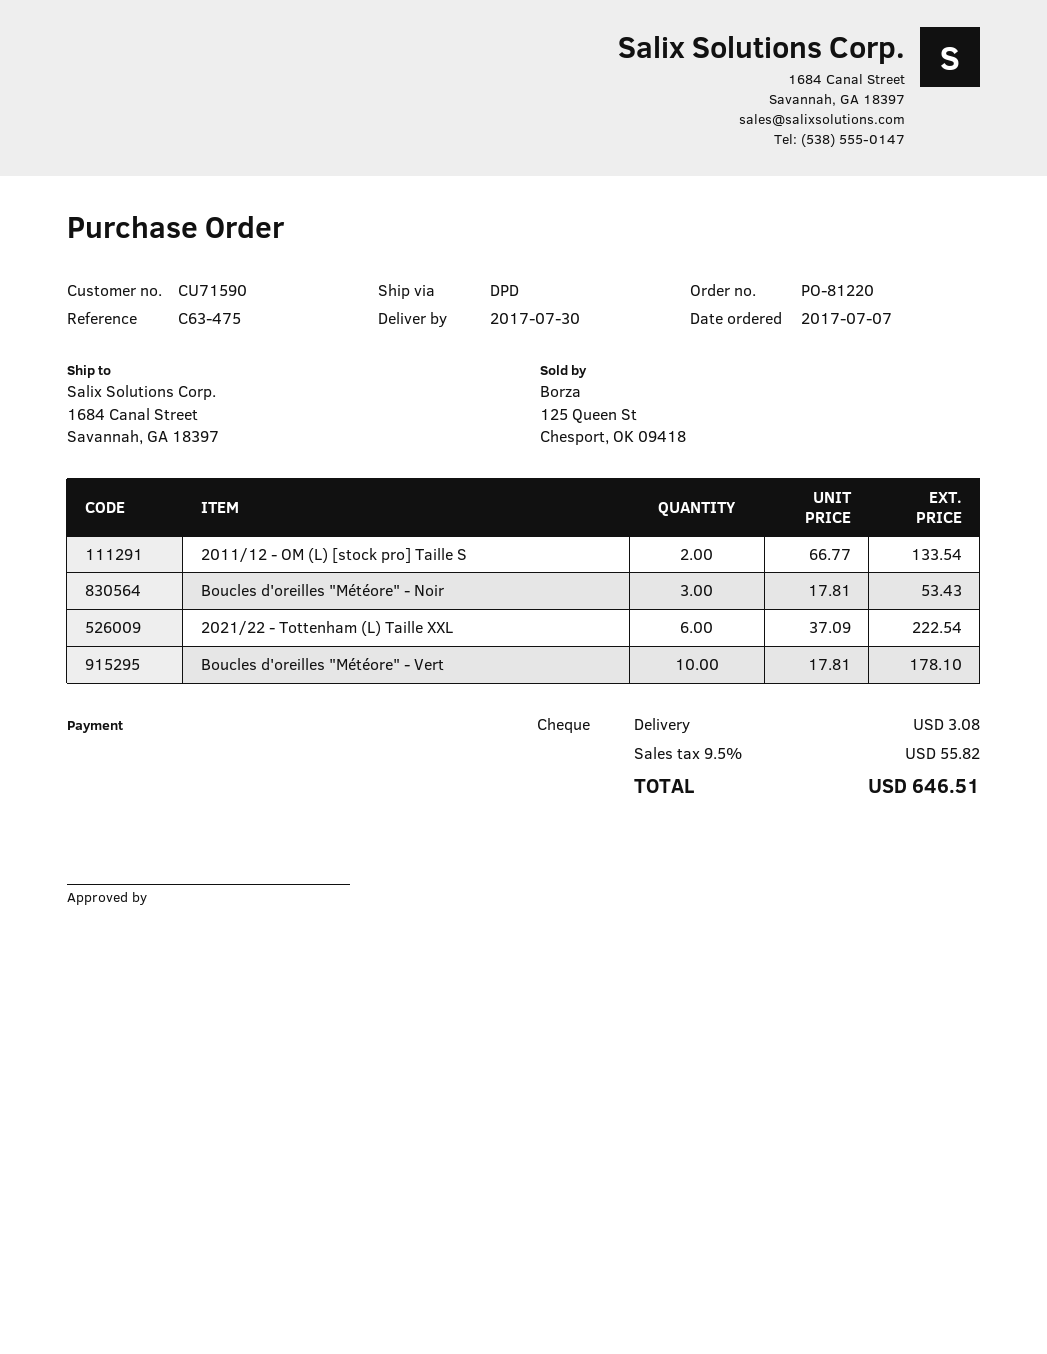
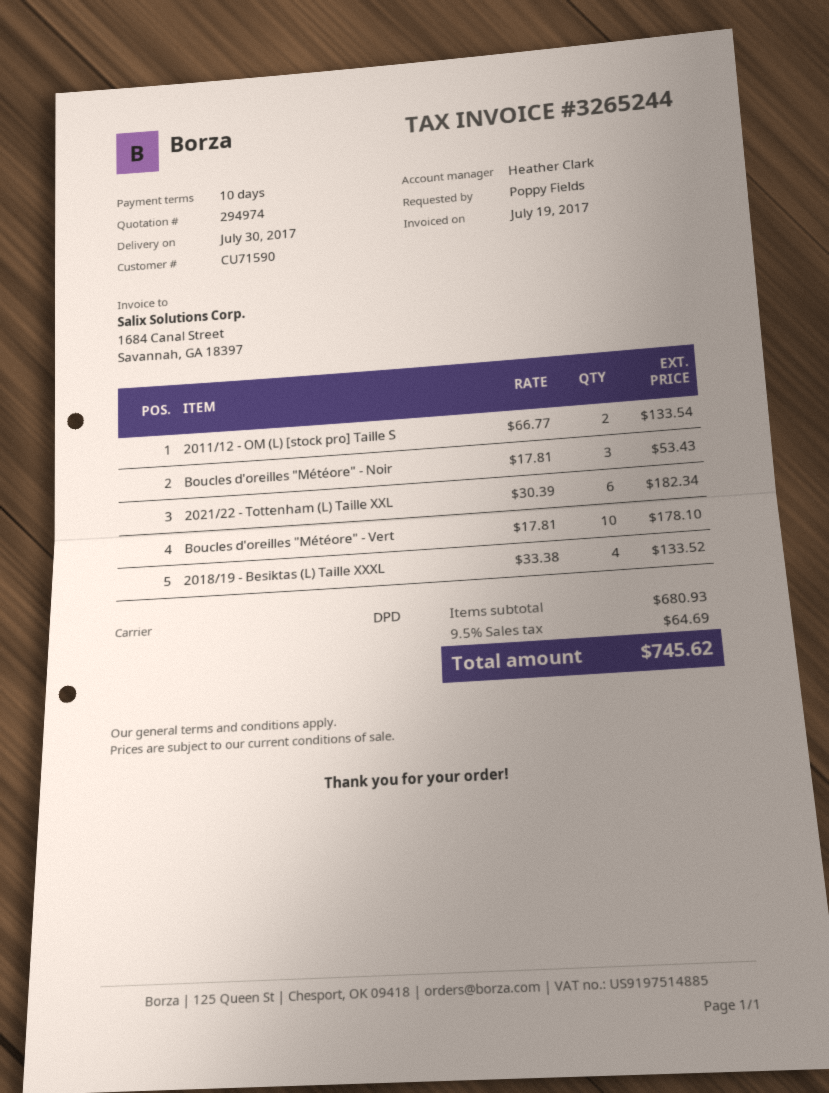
2021/22 - Tottenham (L) Taille XXL: 6 x 37.09 = 222.54 -> 6 x 30.39 = 182.34
2018/19 - Besiktas (L) Taille XXXL: none -> 4 x 33.38 = 133.52
shipping: 3.08 -> none
tax: 9.5% = 55.82 -> 9.5% = 64.69
total: 646.51 -> 745.62

